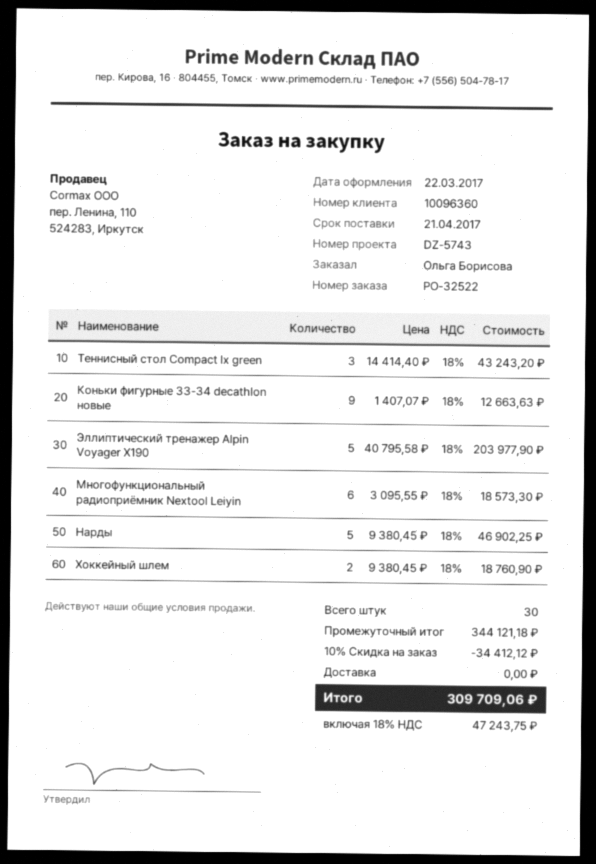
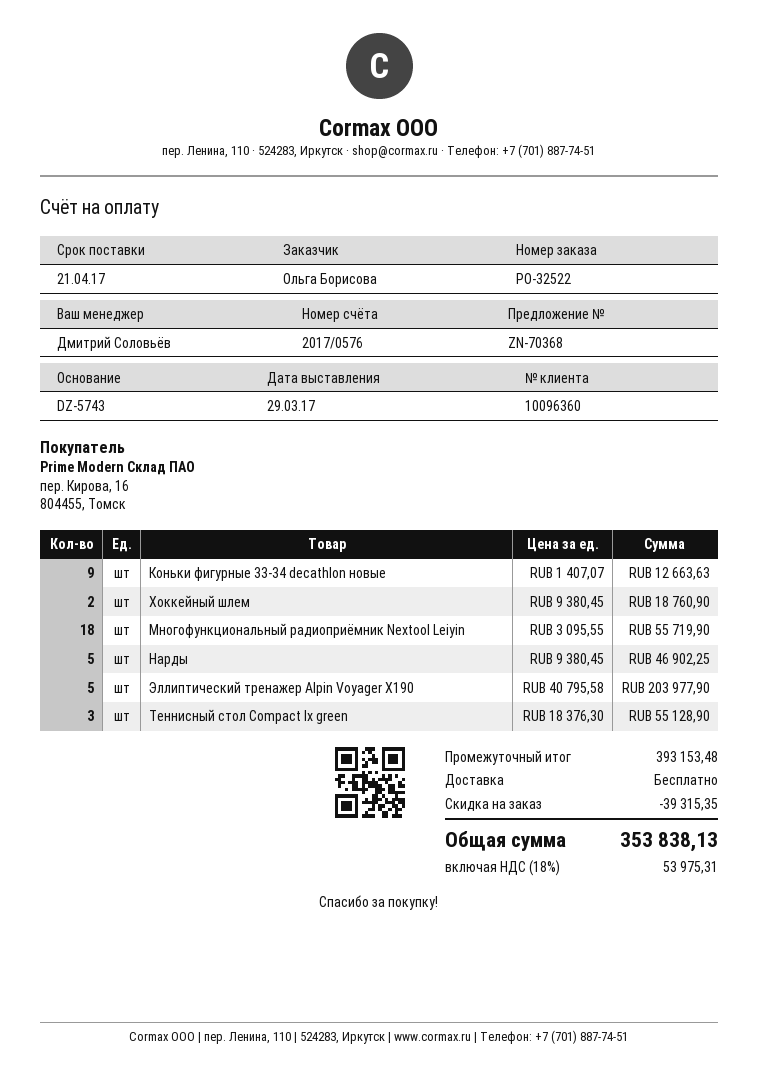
Теннисный стол Compact lх grееn: 3 x 14414.40 = 43243.20 -> 3 x 18376.30 = 55128.90
Многофункциональный радиоприёмник Nextool Leiyin: 6 x 3095.55 = 18573.30 -> 18 x 3095.55 = 55719.90
subtotal: 344121.18 -> 393153.48
discount: 34412.12 -> 39315.35
tax: 18% = 47243.75 -> 18% = 53975.31
total: 309709.06 -> 353838.13

